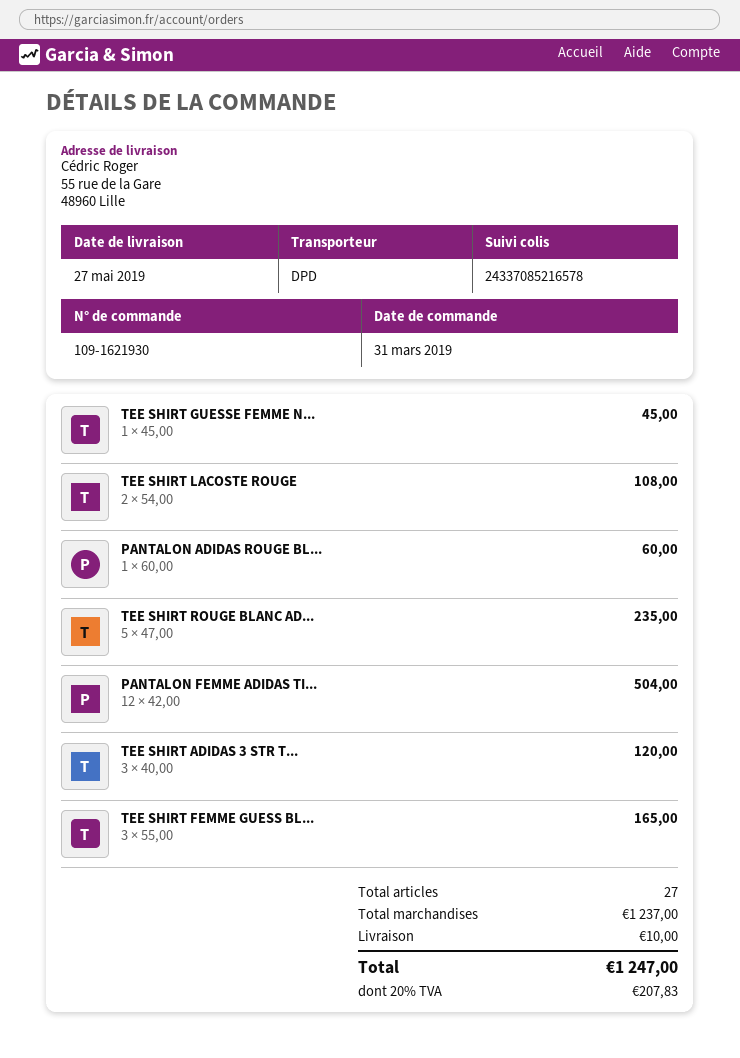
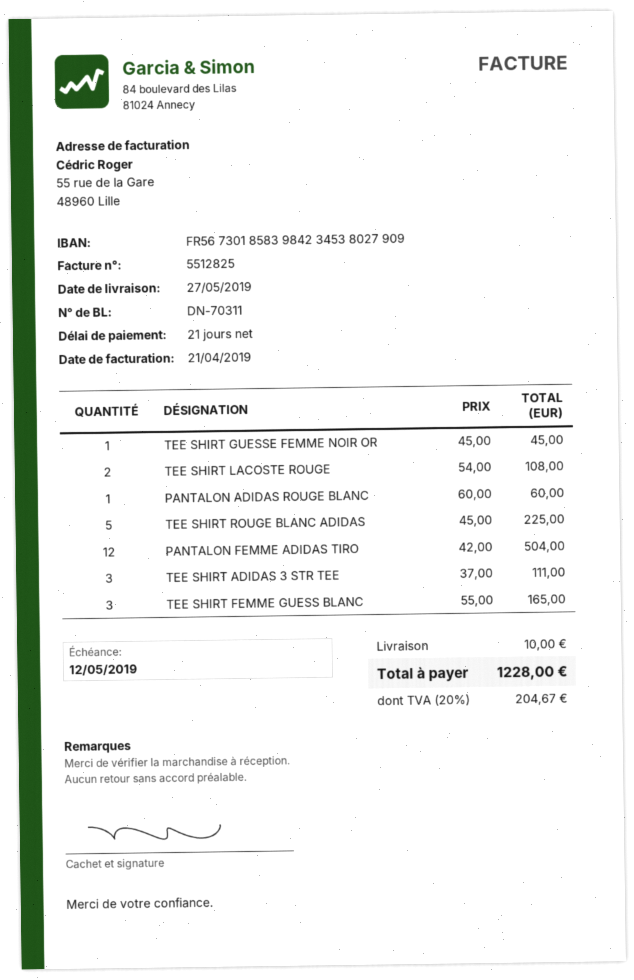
TEE SHIRT ROUGE BLANC AD...: 5 x 47.00 = 235.00 -> 5 x 45.00 = 225.00
TEE SHIRT ADIDAS 3 STR T...: 3 x 40.00 = 120.00 -> 3 x 37.00 = 111.00
tax: 20% = 207.83 -> 20% = 204.67
total: 1247.00 -> 1228.00

